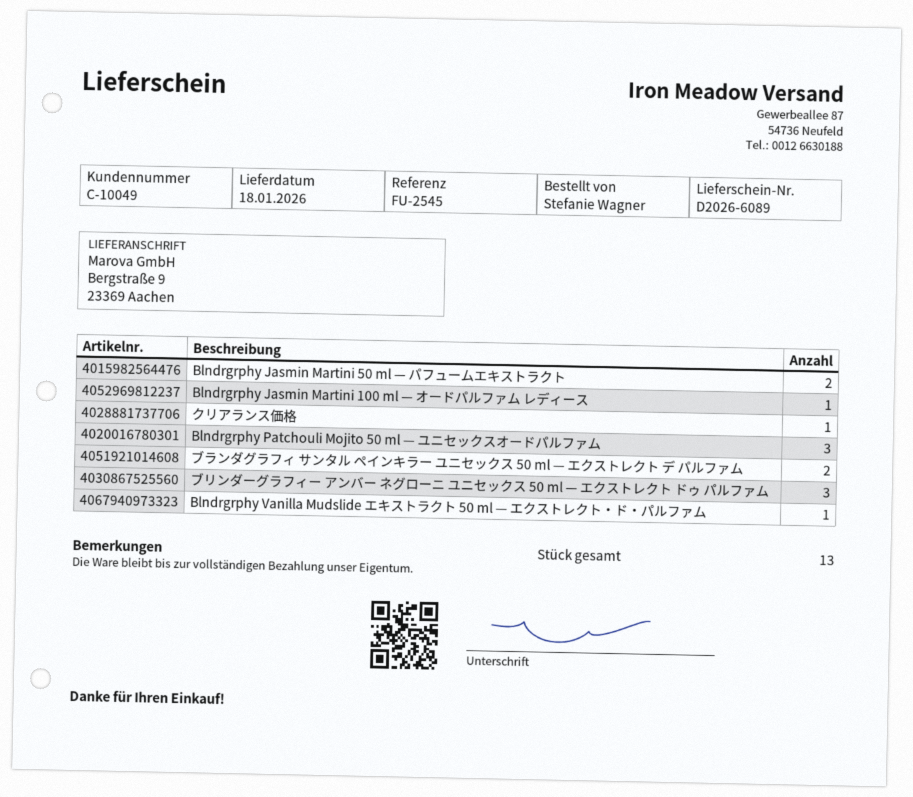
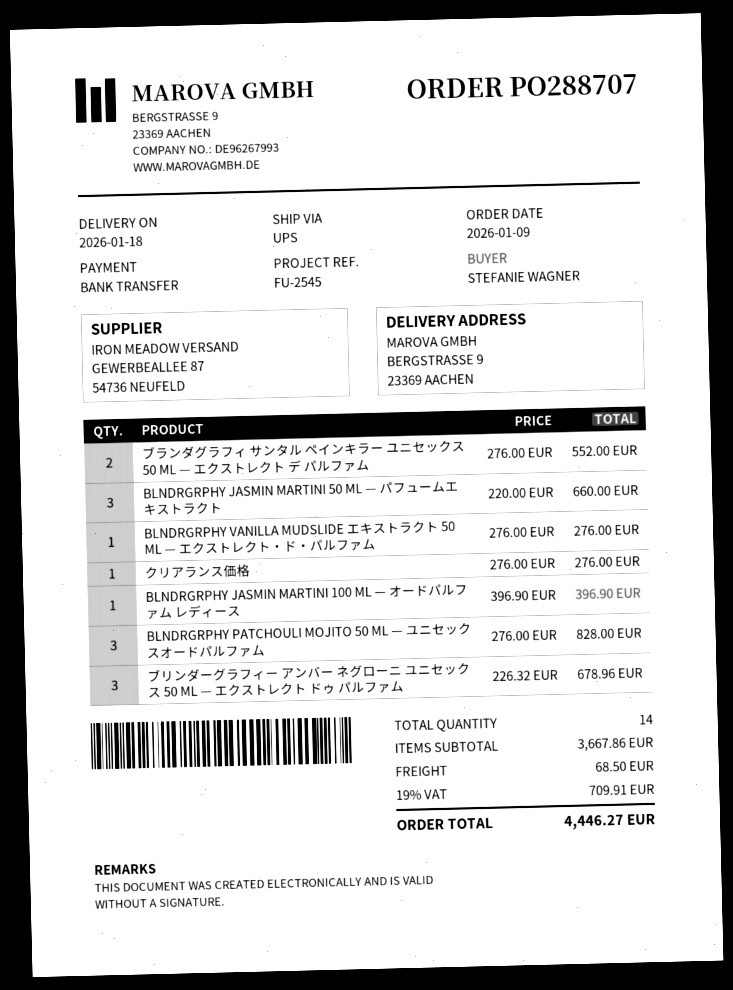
Blndrgrphy Jasmin Martini 50 ml — パフュームエキストラクト: 2 -> 3
total quantity: 13 -> 14

